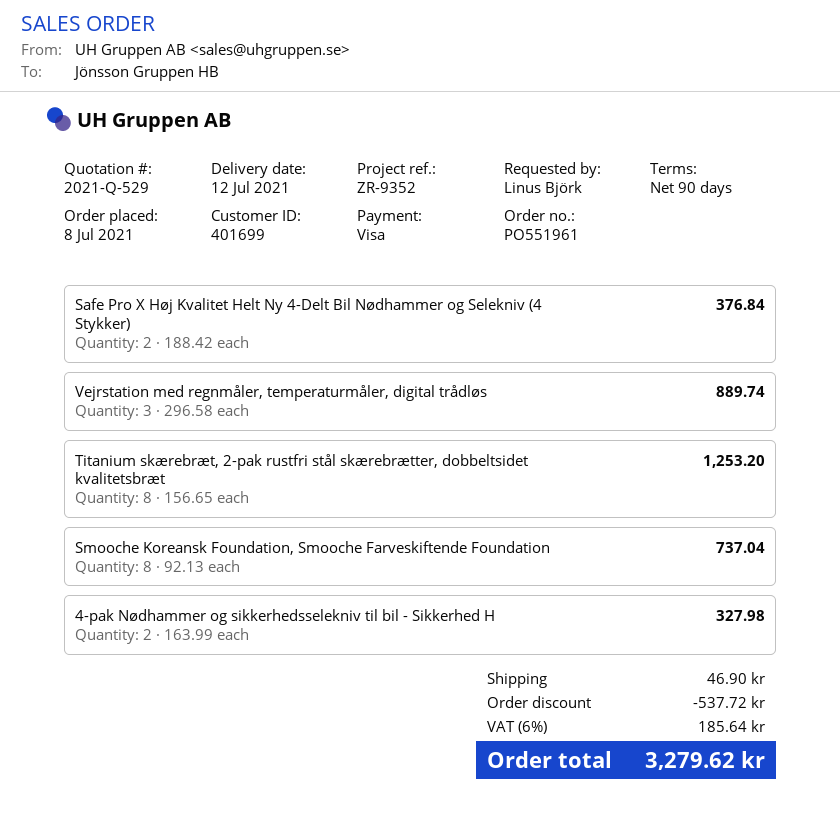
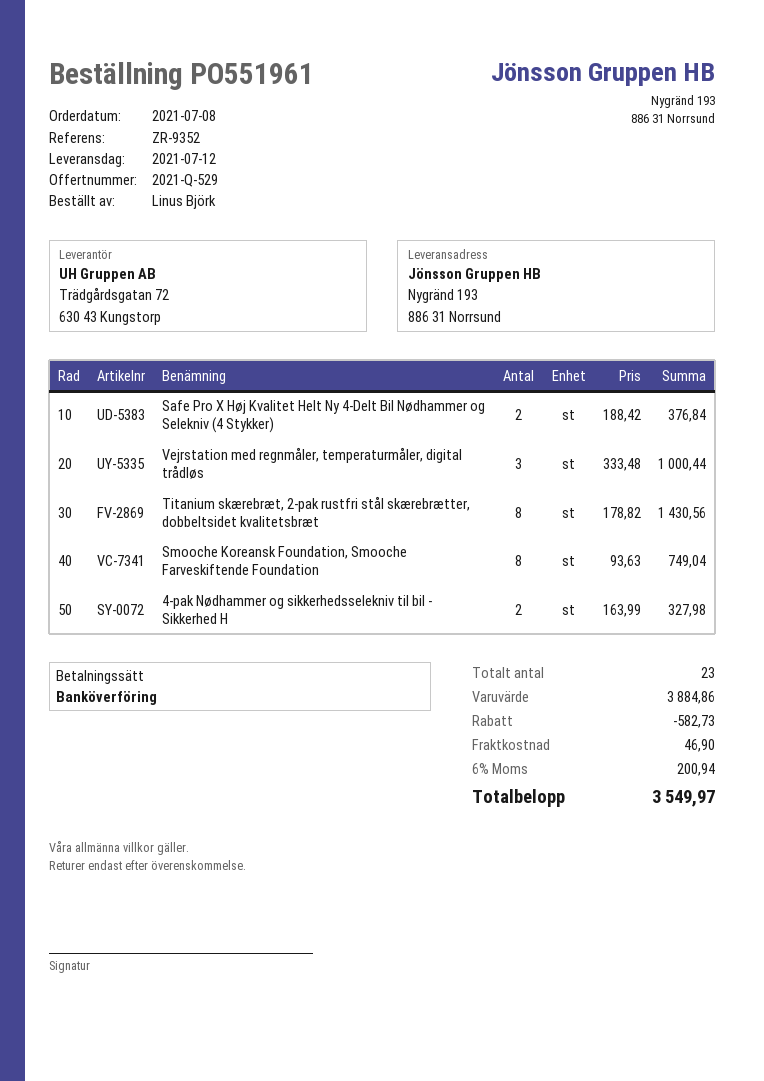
payment method: Visa -> bank transfer
Vejrstation med regnmåler, temperaturmåler, digital trådløs: 3 x 296.58 = 889.74 -> 3 x 333.48 = 1000.44
Titanium skærebræt, 2-pak rustfri stål skærebrætter, dobbeltsidet kvalitetsbræt: 8 x 156.65 = 1253.20 -> 8 x 178.82 = 1430.56
Smooche Koreansk Foundation, Smooche Farveskiftende Foundation: 8 x 92.13 = 737.04 -> 8 x 93.63 = 749.04
discount: 537.72 -> 582.73
tax: 6% = 185.64 -> 6% = 200.94
total: 3279.62 -> 3549.97

